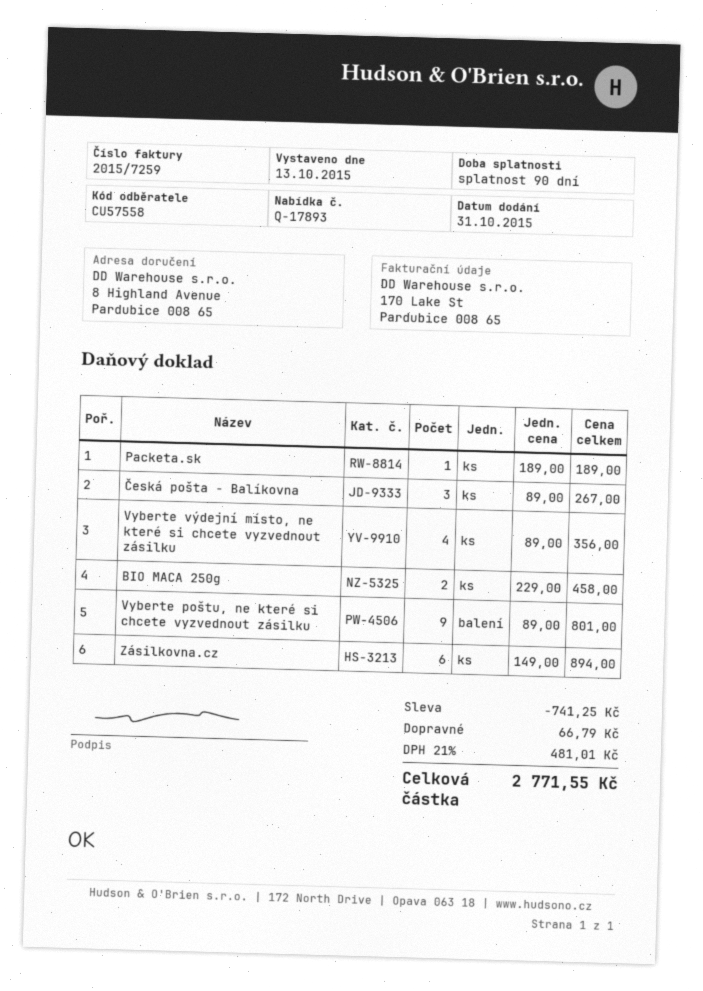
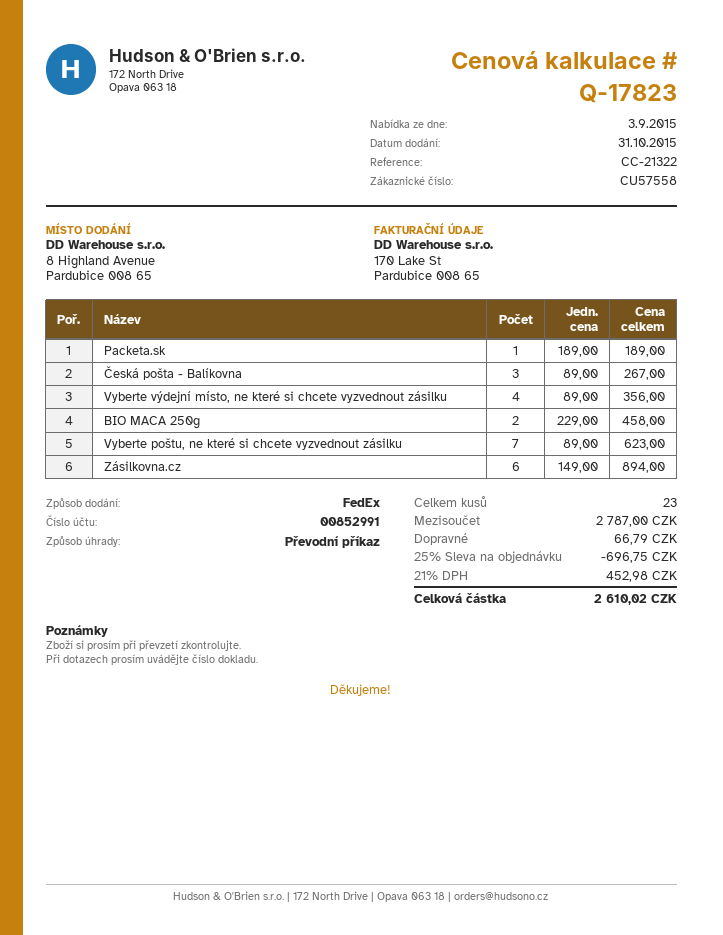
quote number: Q-17893 -> Q-17823
Vyberte poštu, ne které si chcete vyzvednout zásilku: 9 x 89.00 = 801.00 -> 7 x 89.00 = 623.00
discount: 741.25 -> 696.75
tax: 21% = 481.01 -> 21% = 452.98
total: 2771.55 -> 2610.02

